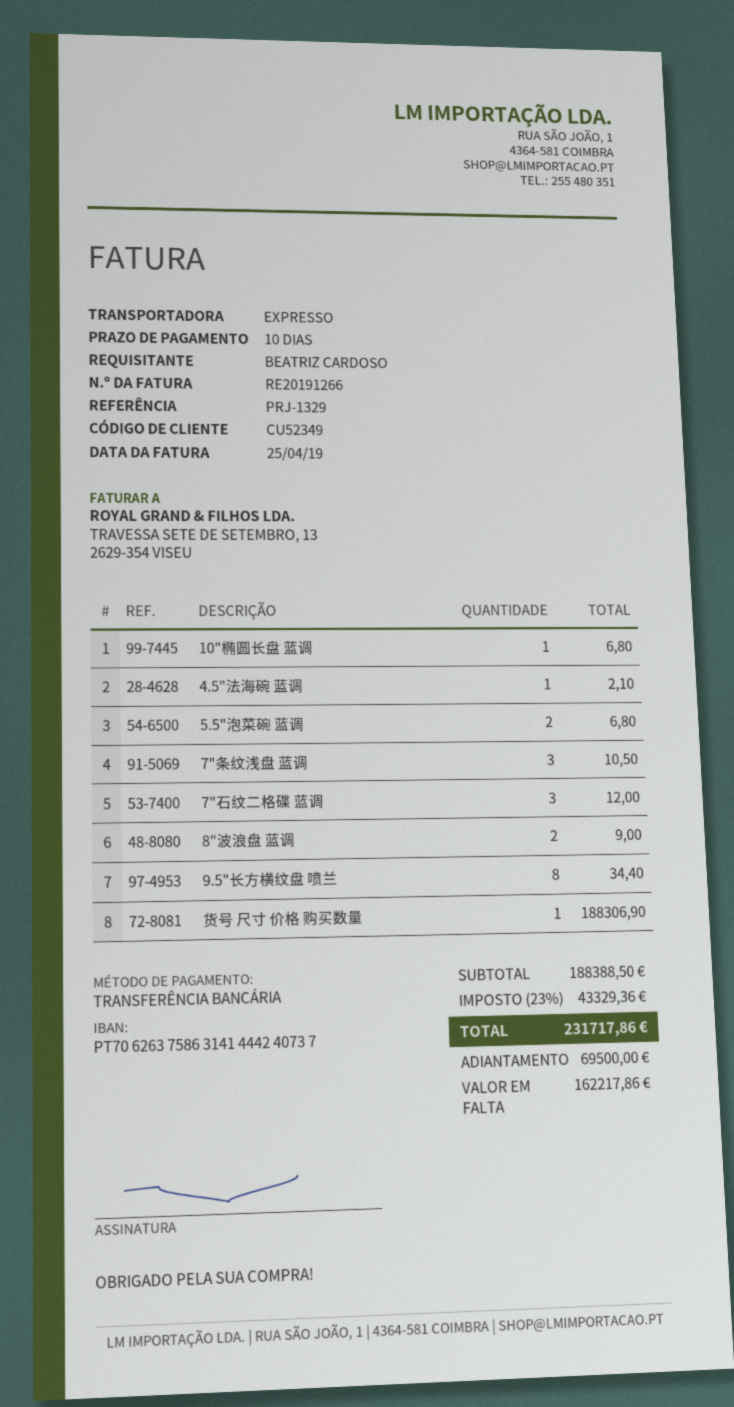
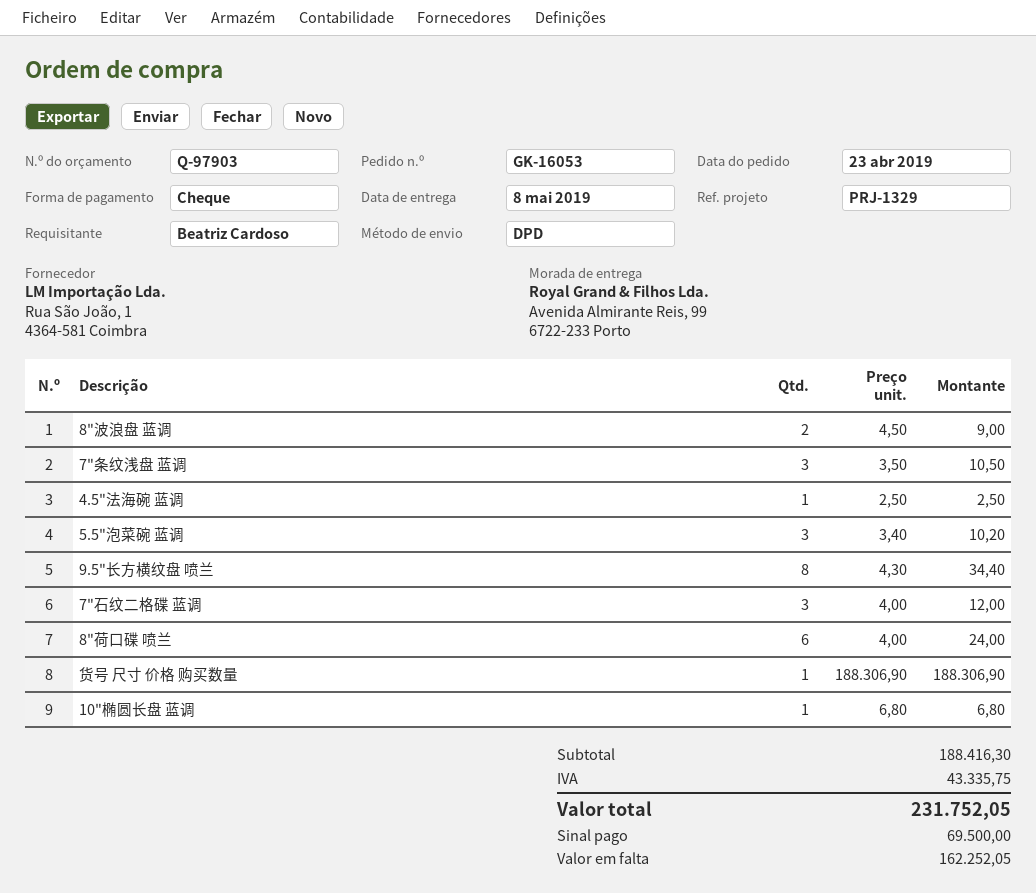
payment method: bank transfer -> cheque
shipping method: express -> DPD
4.5"法海碗 蓝调: 1 for 2.10 -> 1 for 2.50
5.5"泡菜碗 蓝调: 2 for 6.80 -> 3 for 10.20
8"荷口碟 喷兰: none -> 6 for 24.00
subtotal: 188388.50 -> 188416.30
tax: 43329.36 -> 43335.75
total: 231717.86 -> 231752.05
balance: 162217.86 -> 162252.05

